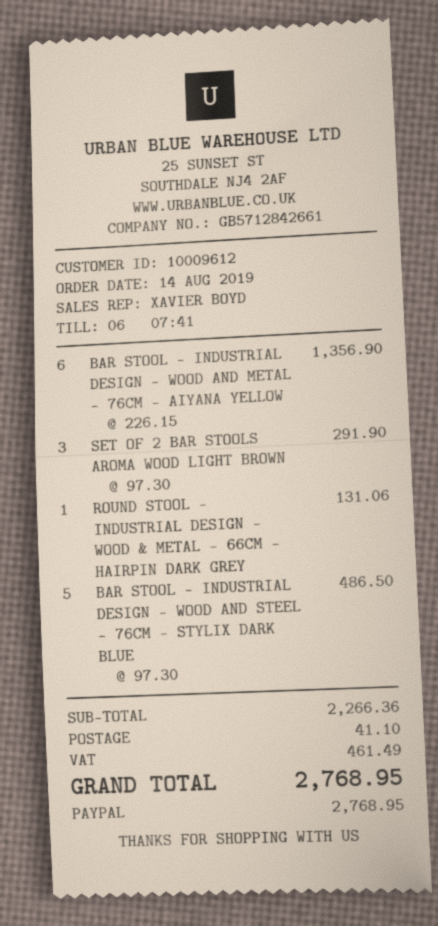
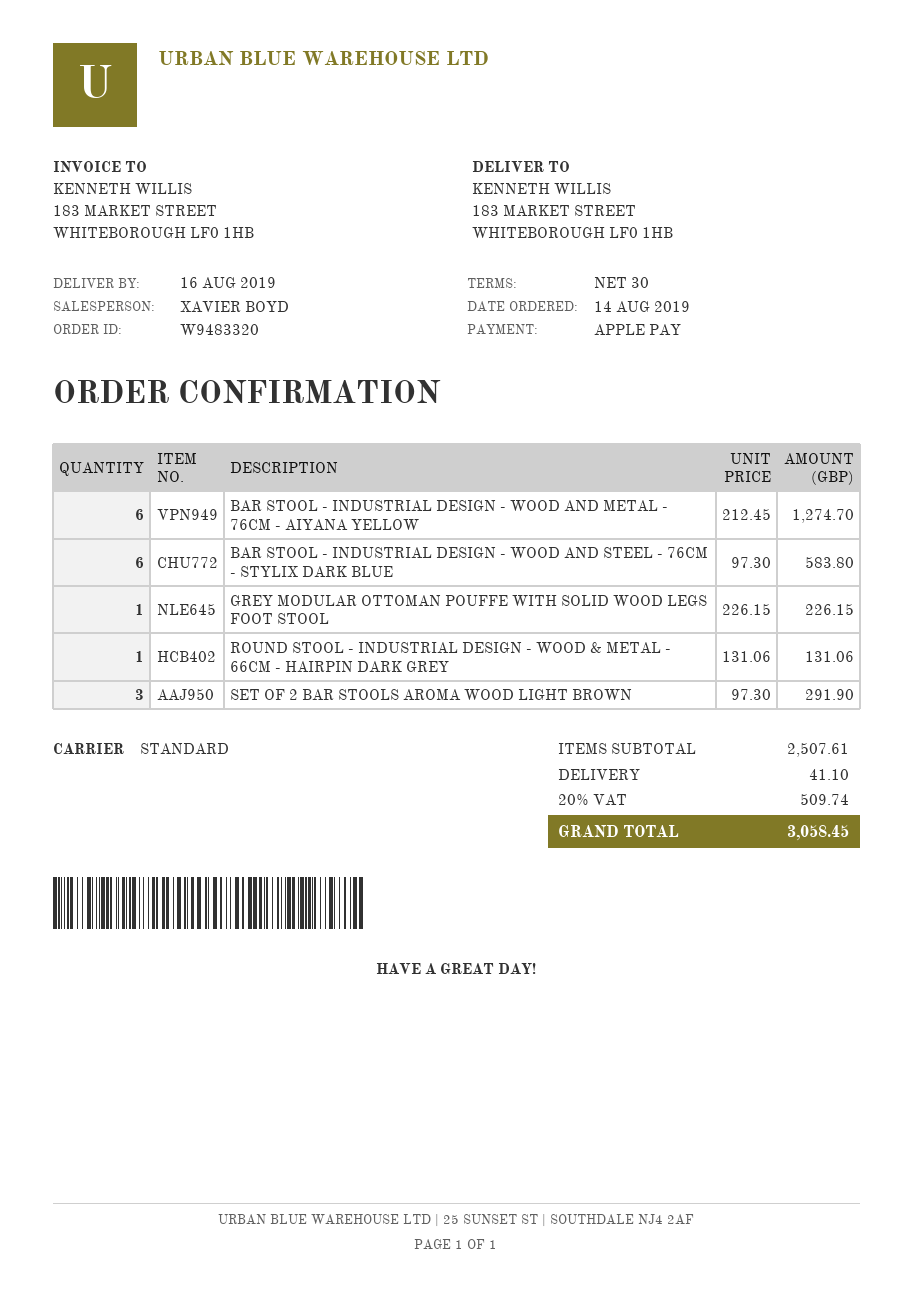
payment method: PayPal -> Apple Pay
BAR STOOL - INDUSTRIAL DESIGN - WOOD AND METAL - 76CM - AIYANA YELLOW: 6 x 226.15 = 1356.90 -> 6 x 212.45 = 1274.70
BAR STOOL - INDUSTRIAL DESIGN - WOOD AND STEEL - 76CM - STYLIX DARK BLUE: 5 x 97.30 = 486.50 -> 6 x 97.30 = 583.80
GREY MODULAR OTTOMAN POUFFE WITH SOLID WOOD LEGS FOOT STOOL: none -> 1 x 226.15 = 226.15
subtotal: 2266.36 -> 2507.61
tax: 461.49 -> 509.74
total: 2768.95 -> 3058.45

